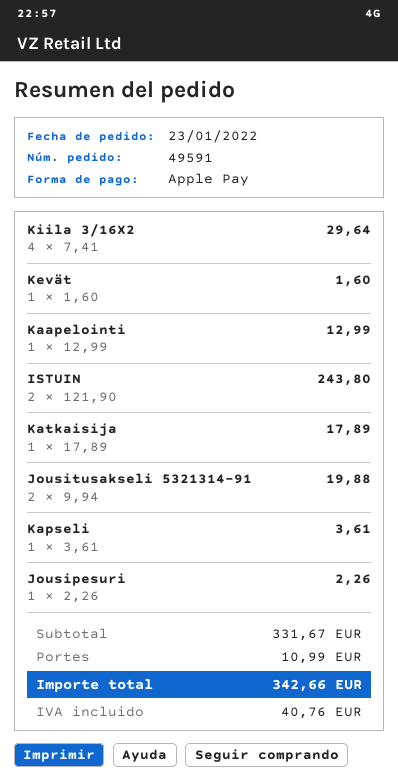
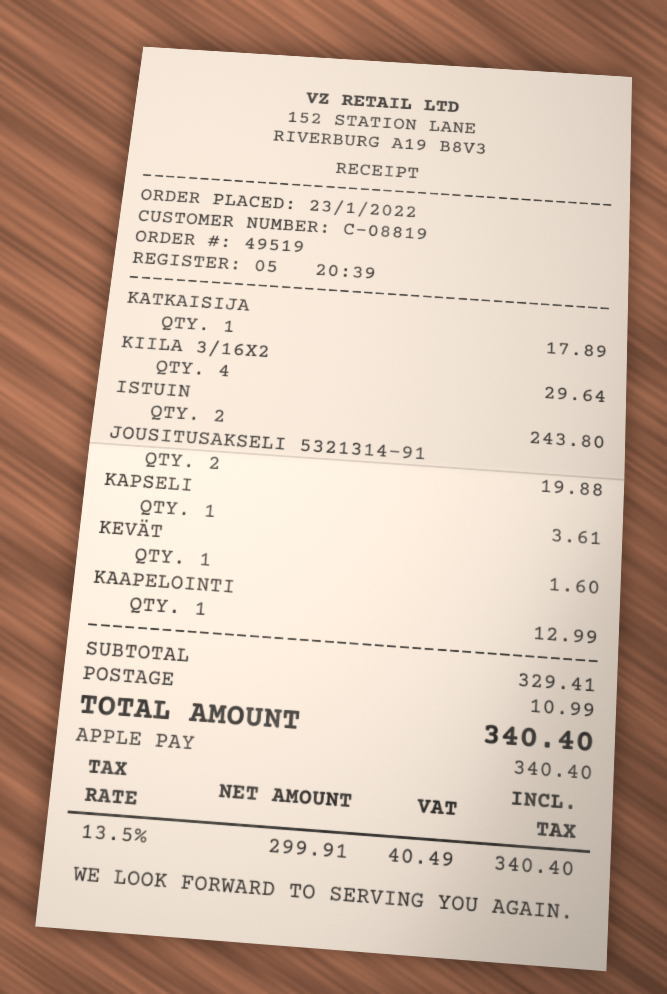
order number: 49591 -> 49519
Jousipesuri: 1 for 2.26 -> none
subtotal: 331.67 -> 329.41
tax: 40.76 -> 40.49
total: 342.66 -> 340.40

